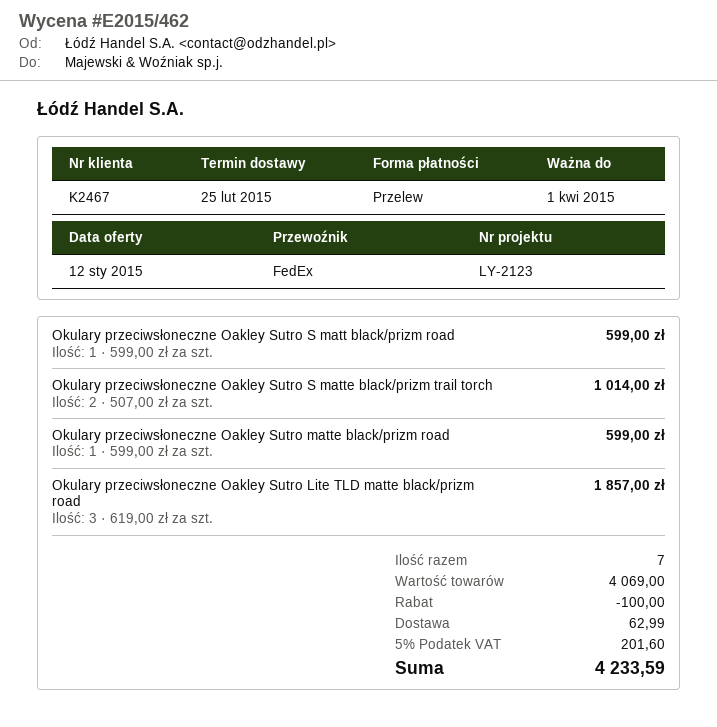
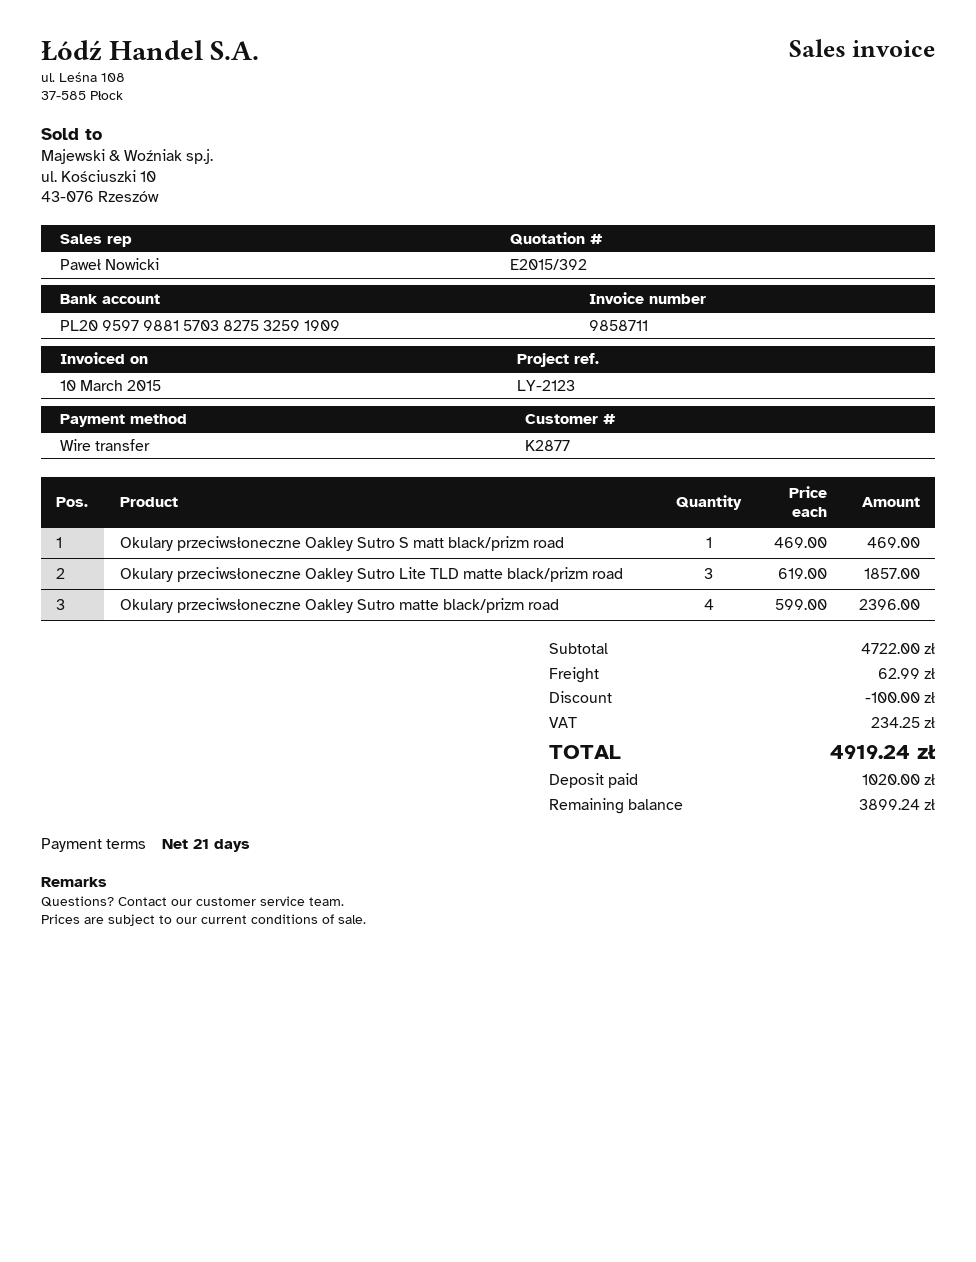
quote number: E2015/462 -> E2015/392
customer number: K2467 -> K2877
Okulary przeciwsłoneczne Oakley Sutro S matt black/prizm road: 1 x 599.00 = 599.00 -> 1 x 469.00 = 469.00
Okulary przeciwsłoneczne Oakley Sutro S matte black/prizm trail torch: 2 x 507.00 = 1014.00 -> none
Okulary przeciwsłoneczne Oakley Sutro matte black/prizm road: 1 x 599.00 = 599.00 -> 4 x 599.00 = 2396.00
subtotal: 4069.00 -> 4722.00
tax: 201.60 -> 234.25
total: 4233.59 -> 4919.24

